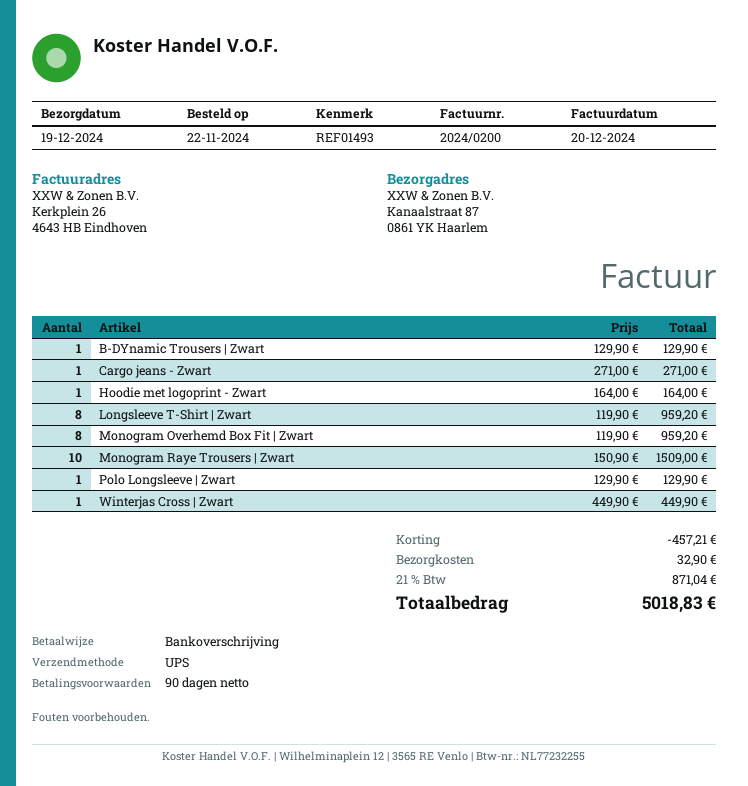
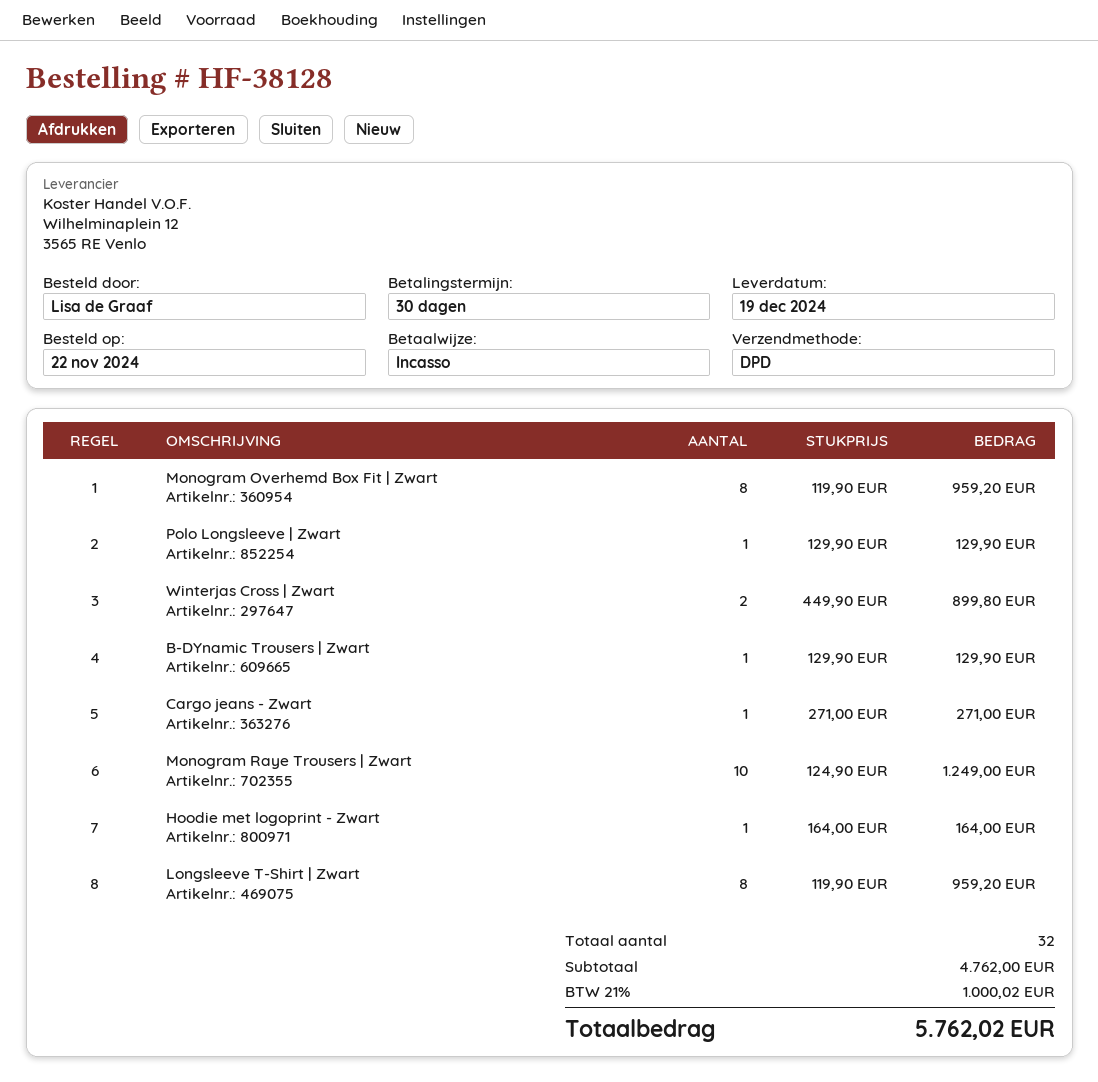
payment terms: 90 days -> 30 days
payment method: bank transfer -> direct debit
shipping method: UPS -> DPD
Monogram Raye Trousers | Zwart: 10 x 150.90 = 1509.00 -> 10 x 124.90 = 1249.00
Winterjas Cross | Zwart: 1 x 449.90 = 449.90 -> 2 x 449.90 = 899.80
discount: 457.21 -> none
shipping: 32.90 -> none
tax: 21% = 871.04 -> 21% = 1000.02
total: 5018.83 -> 5762.02

